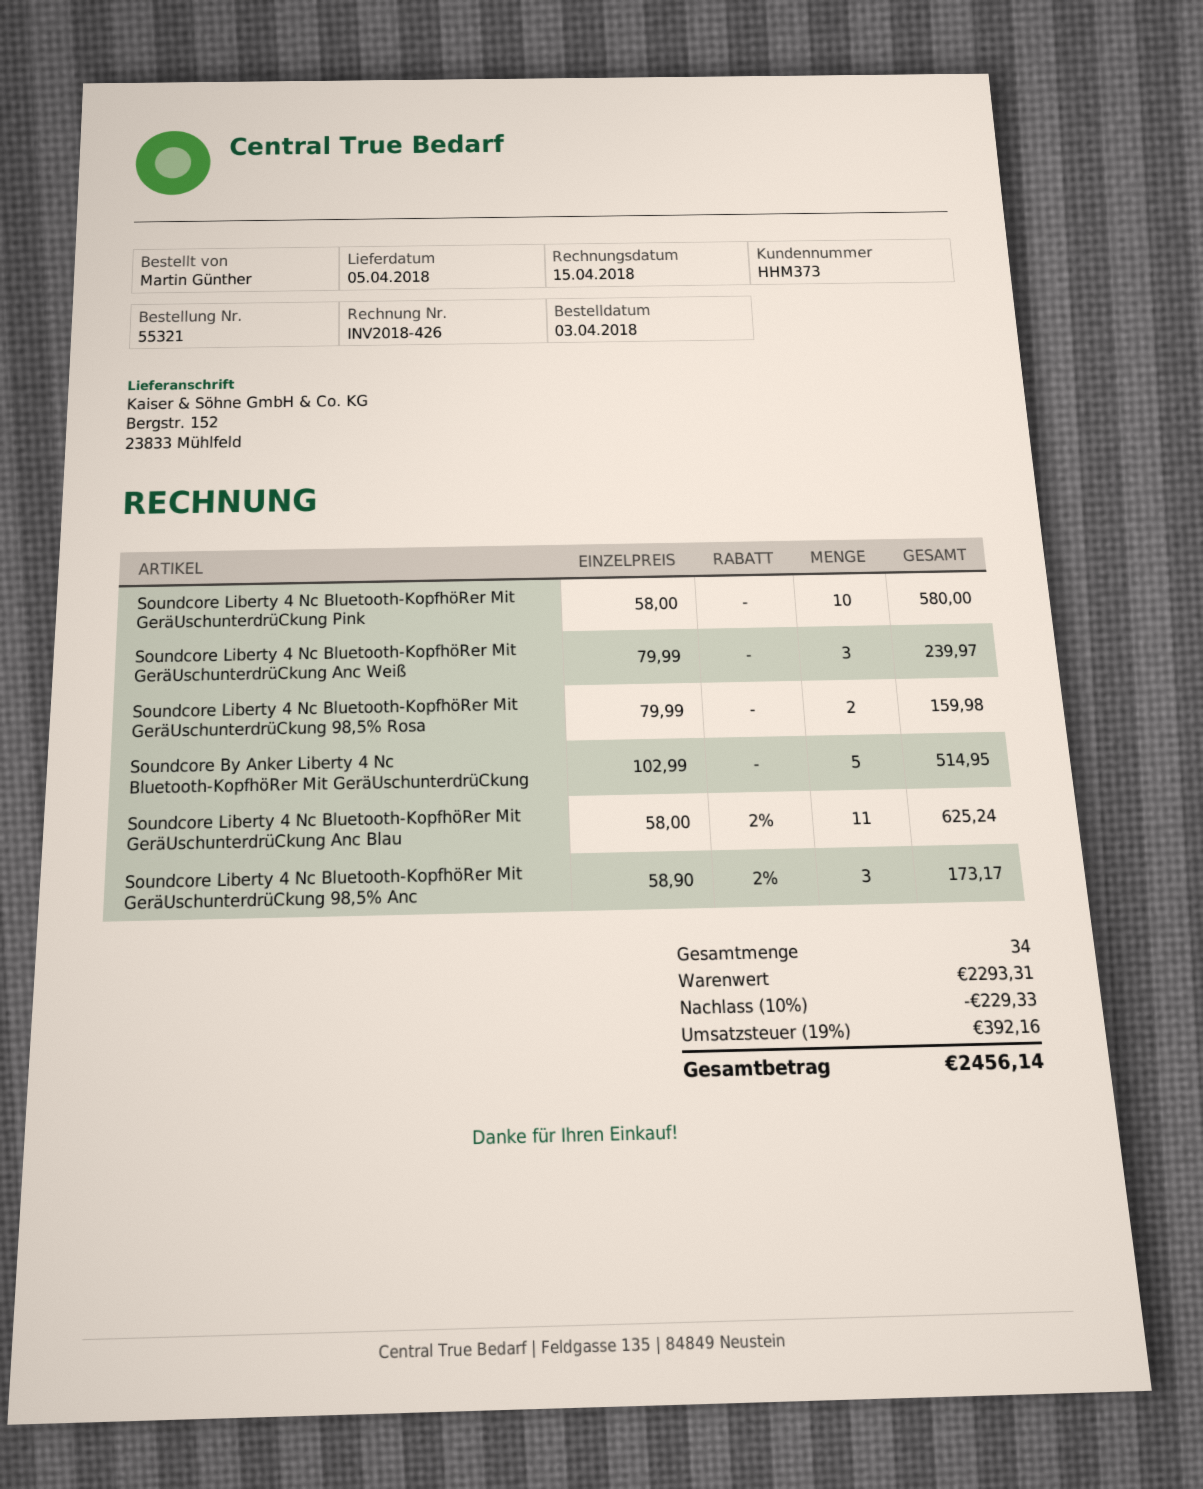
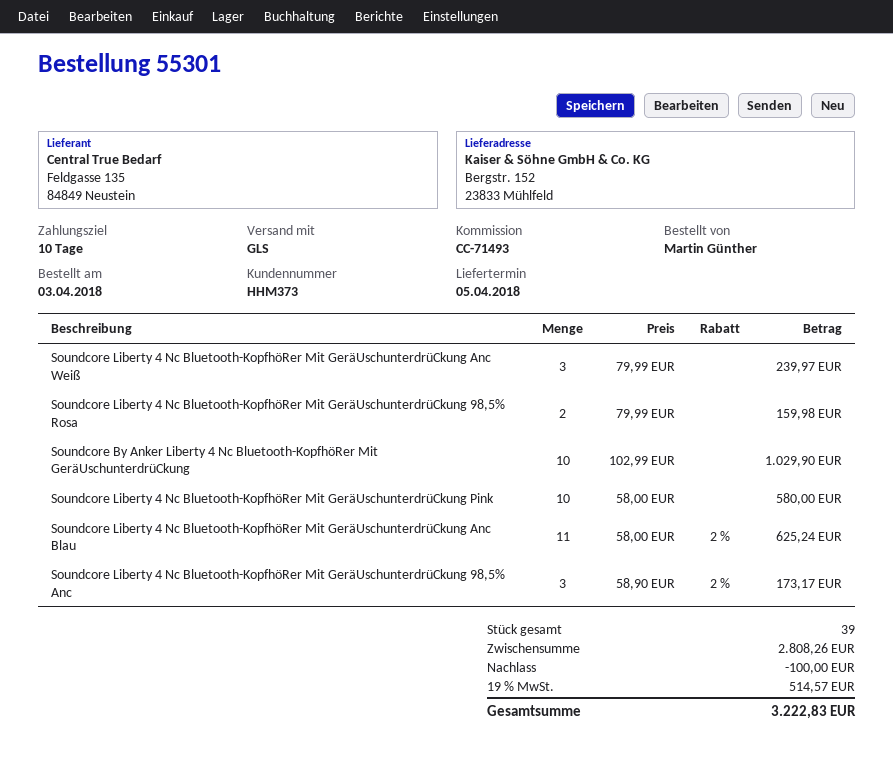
order number: 55321 -> 55301
Soundcore By Anker Liberty 4 Nc Bluetooth-KopfhöRer Mit GeräUschunterdrüCkung: 5 x 102.99 = 514.95 -> 10 x 102.99 = 1029.90
total quantity: 34 -> 39
subtotal: 2293.31 -> 2808.26
discount: 229.33 -> 100.00
tax: 19% = 392.16 -> 19% = 514.57
total: 2456.14 -> 3222.83

